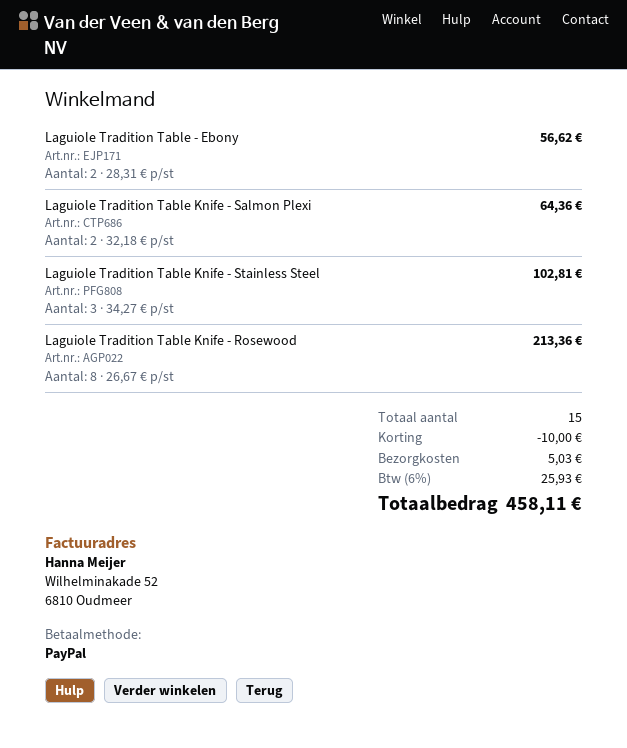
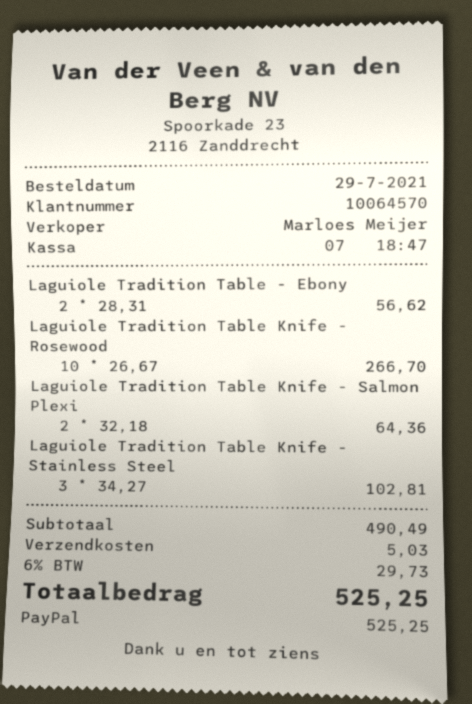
Laguiole Tradition Table Knife - Rosewood: 8 x 26.67 = 213.36 -> 10 x 26.67 = 266.70
discount: 10.00 -> none
tax: 6% = 25.93 -> 6% = 29.73
total: 458.11 -> 525.25

